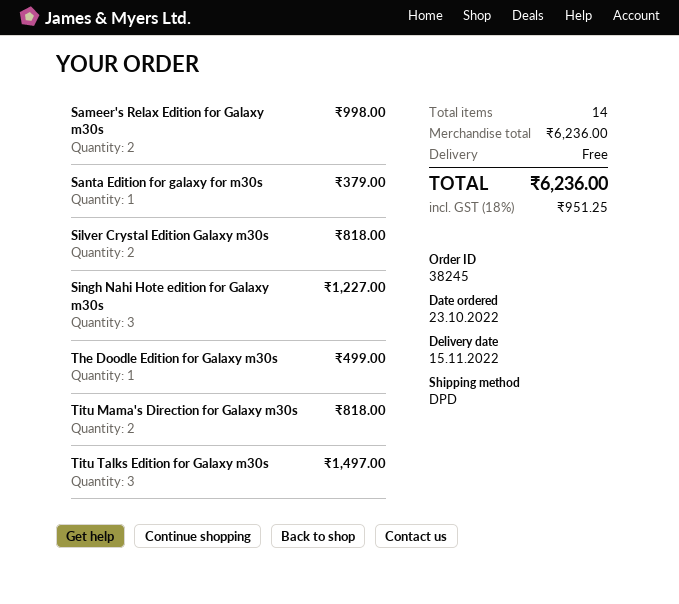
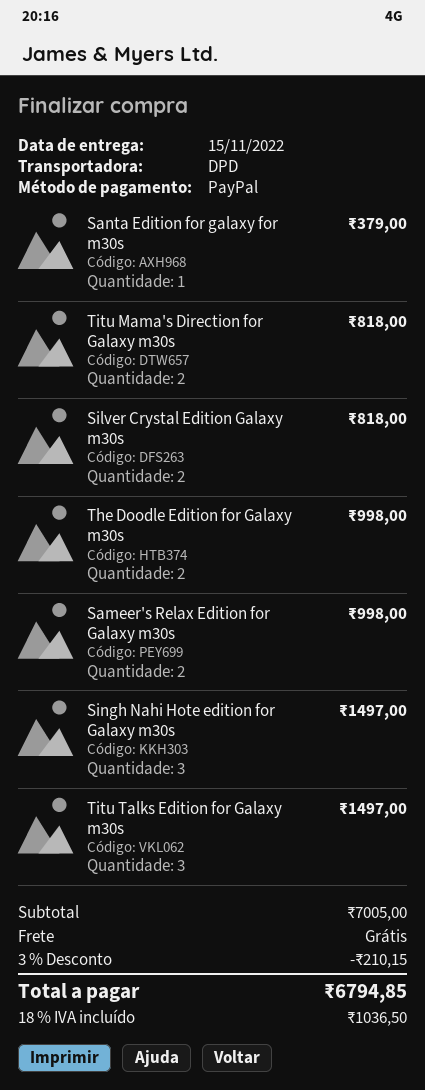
Singh Nahi Hote edition for Galaxy m30s: 3 for 1227.00 -> 3 for 1497.00
The Doodle Edition for Galaxy m30s: 1 for 499.00 -> 2 for 998.00
subtotal: 6236.00 -> 7005.00
discount: none -> 3% = 210.15
tax: 18% = 951.25 -> 18% = 1036.50
total: 6236.00 -> 6794.85

